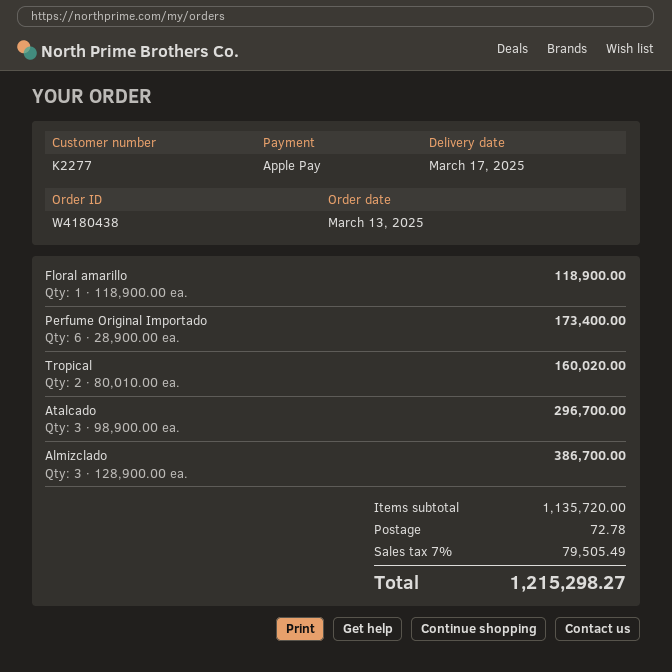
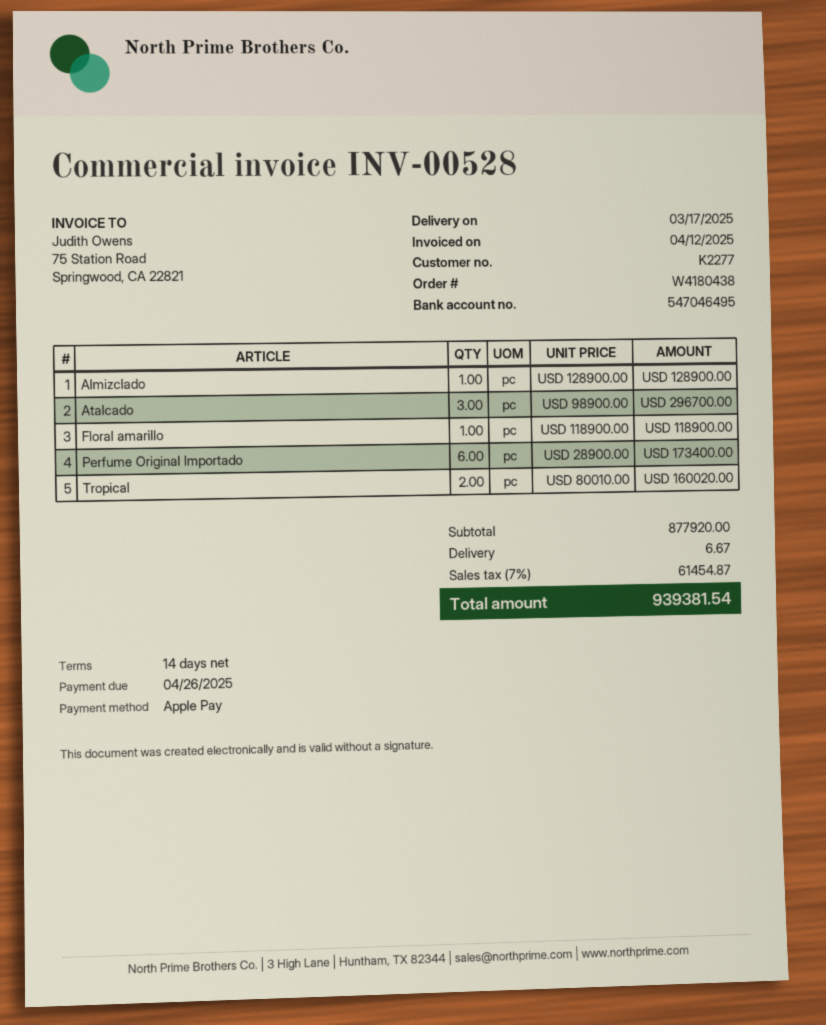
Almizclado: 3 x 128900.00 = 386700.00 -> 1 x 128900.00 = 128900.00
subtotal: 1135720.00 -> 877920.00
shipping: 72.78 -> 6.67
tax: 7% = 79505.49 -> 7% = 61454.87
total: 1215298.27 -> 939381.54

